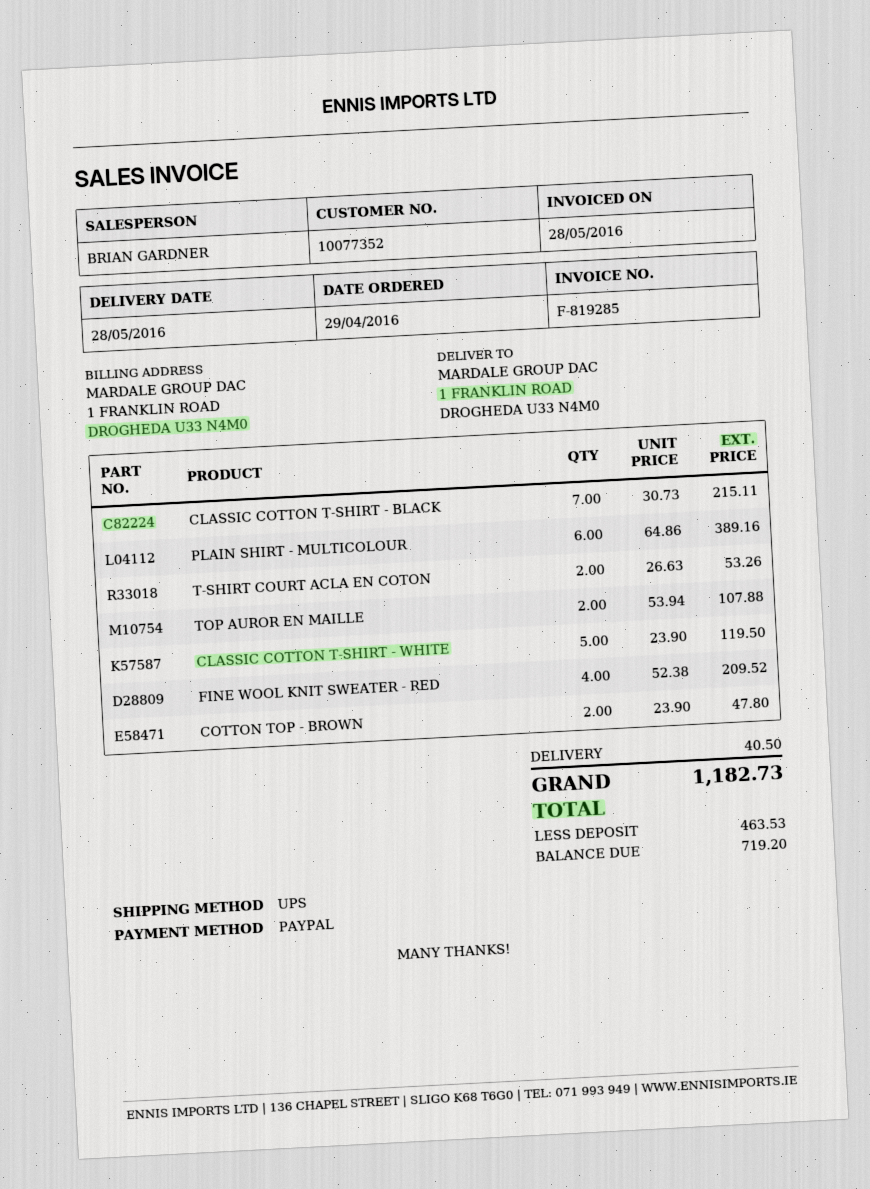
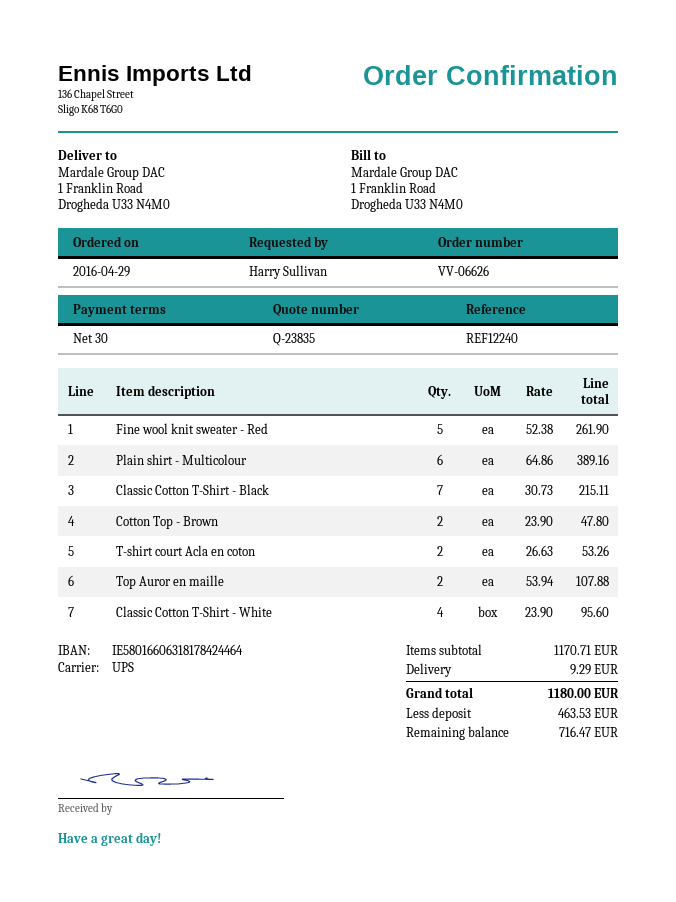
CLASSIC COTTON T-SHIRT - WHITE: 5 x 23.90 = 119.50 -> 4 x 23.90 = 95.60
FINE WOOL KNIT SWEATER - RED: 4 x 52.38 = 209.52 -> 5 x 52.38 = 261.90
shipping: 40.50 -> 9.29
total: 1182.73 -> 1180.00
balance: 719.20 -> 716.47

